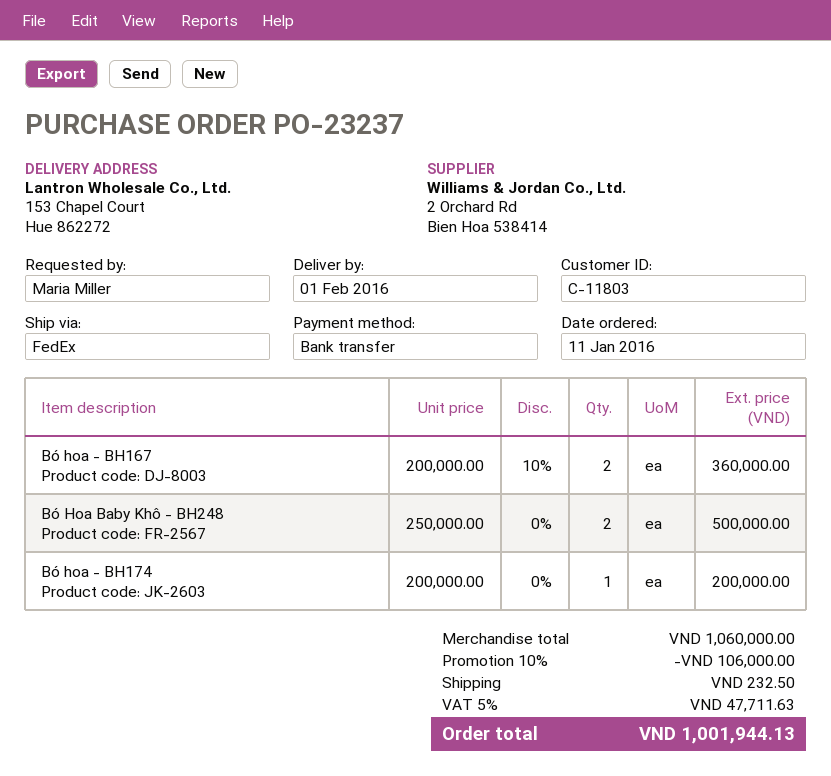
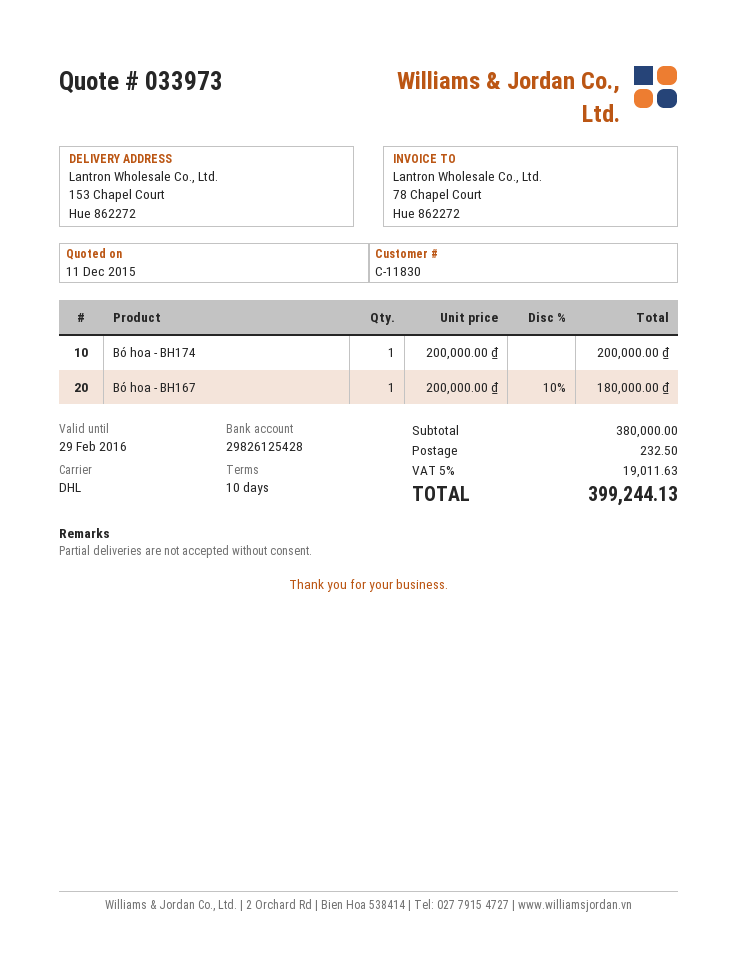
customer number: C-11803 -> C-11830
shipping method: FedEx -> DHL
Bó hoa - BH167: 2 x 200000.00 - 10% = 360000.00 -> 1 x 200000.00 - 10% = 180000.00
Bó Hoa Baby Khô - BH248: 2 x 250000.00 = 500000.00 -> none
subtotal: 1060000.00 -> 380000.00
discount: 10% = 106000.00 -> none
tax: 5% = 47711.63 -> 5% = 19011.63
total: 1001944.13 -> 399244.13

